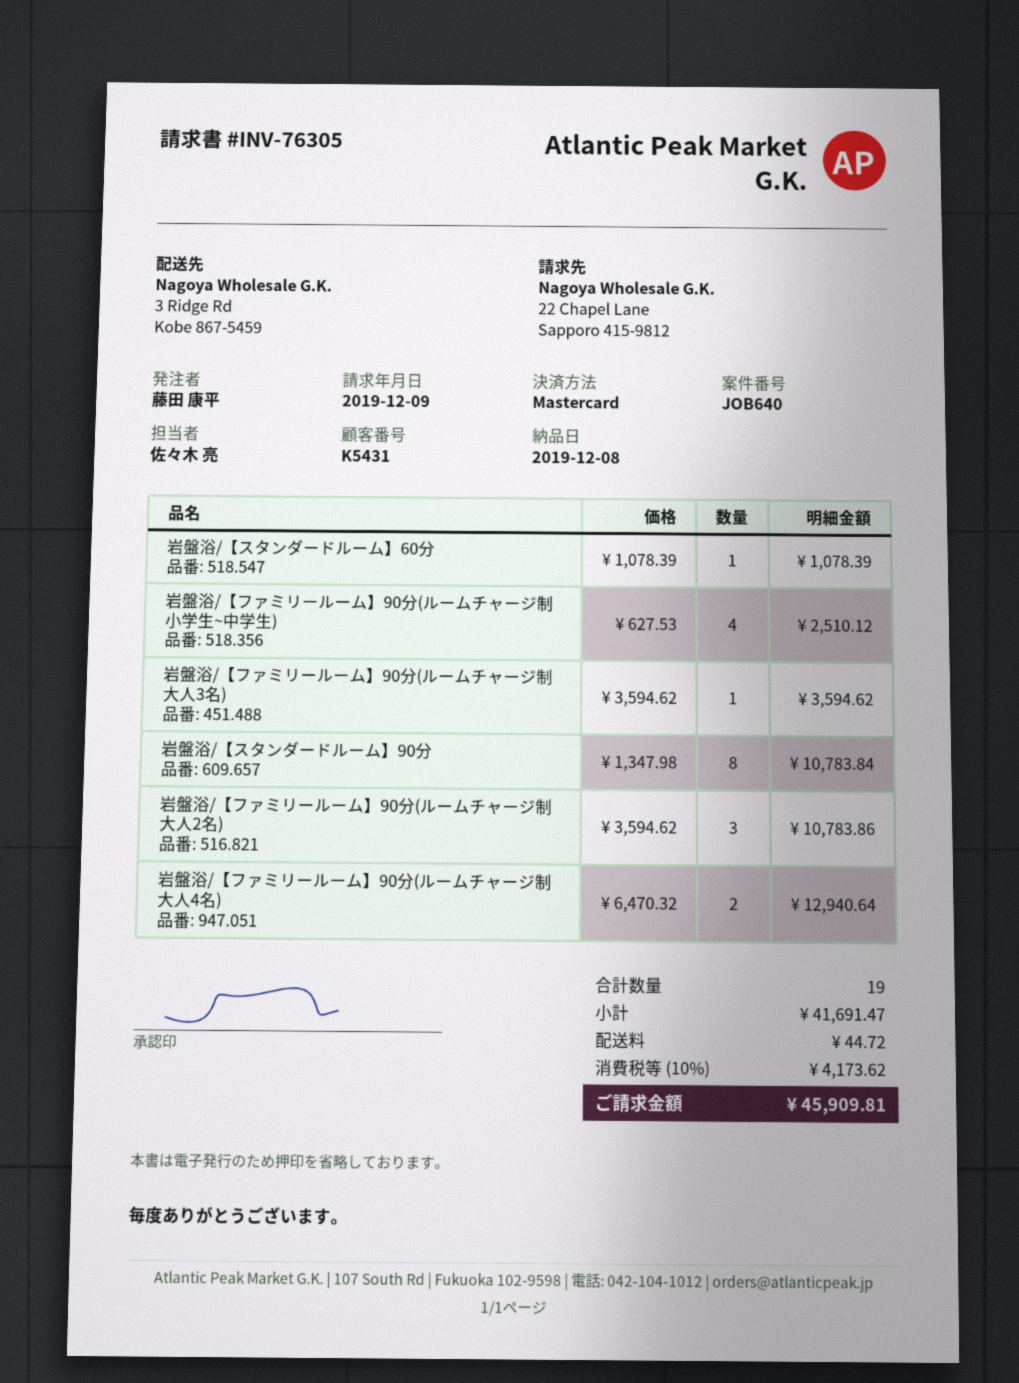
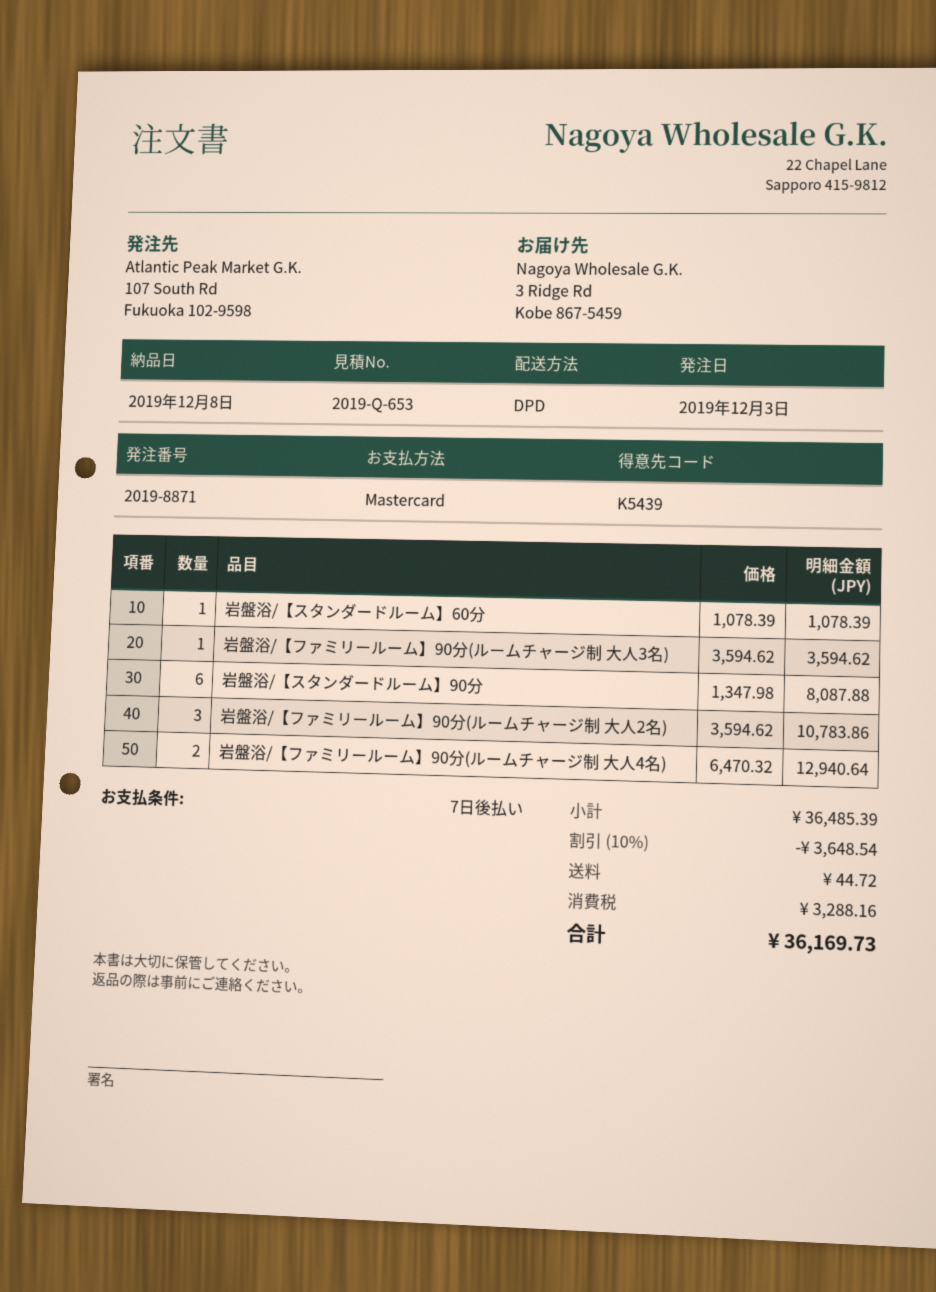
customer number: K5431 -> K5439
岩盤浴/【ファミリールーム】90分(ルームチャージ制 小学生~中学生): 4 x 627.53 = 2510.12 -> none
岩盤浴/【スタンダードルーム】90分: 8 x 1347.98 = 10783.84 -> 6 x 1347.98 = 8087.88
subtotal: 41691.47 -> 36485.39
discount: none -> 10% = 3648.54
tax: 4173.62 -> 3288.16
total: 45909.81 -> 36169.73

